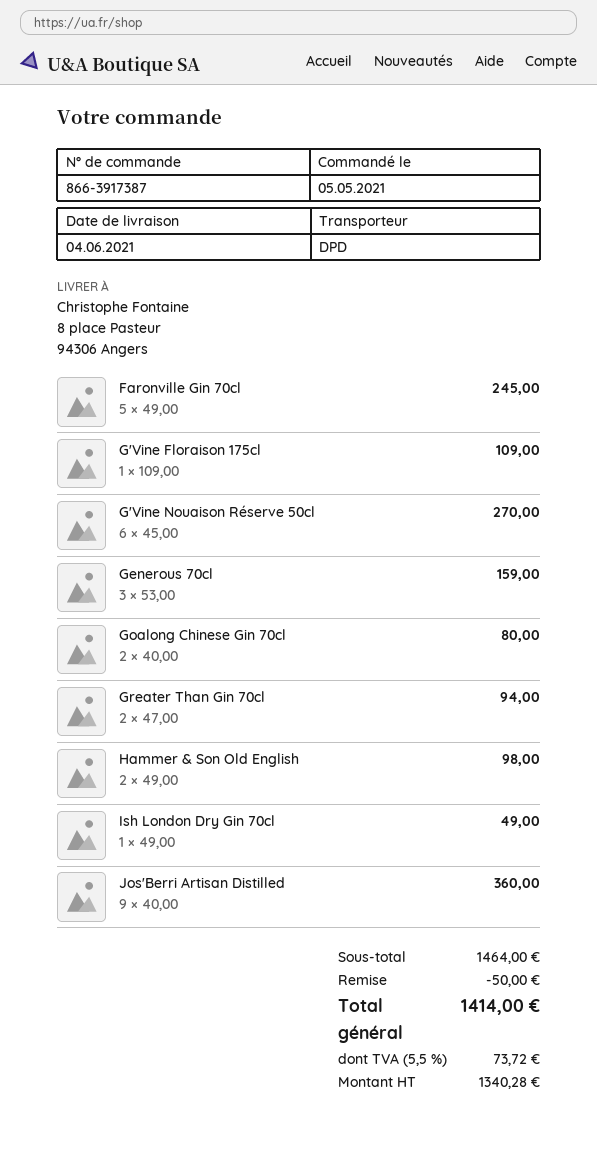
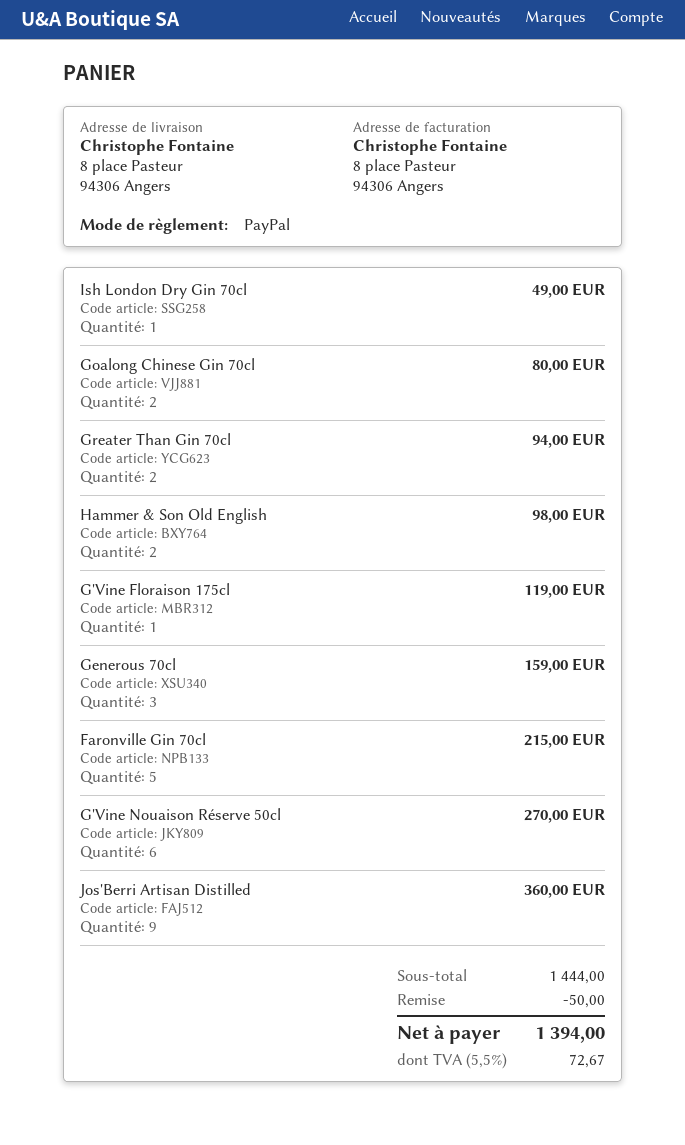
Faronville Gin 70cl: 5 for 245.00 -> 5 for 215.00
G'Vine Floraison 175cl: 1 for 109.00 -> 1 for 119.00
subtotal: 1464.00 -> 1444.00
tax: 5.5% = 73.72 -> 5.5% = 72.67
total: 1414.00 -> 1394.00

